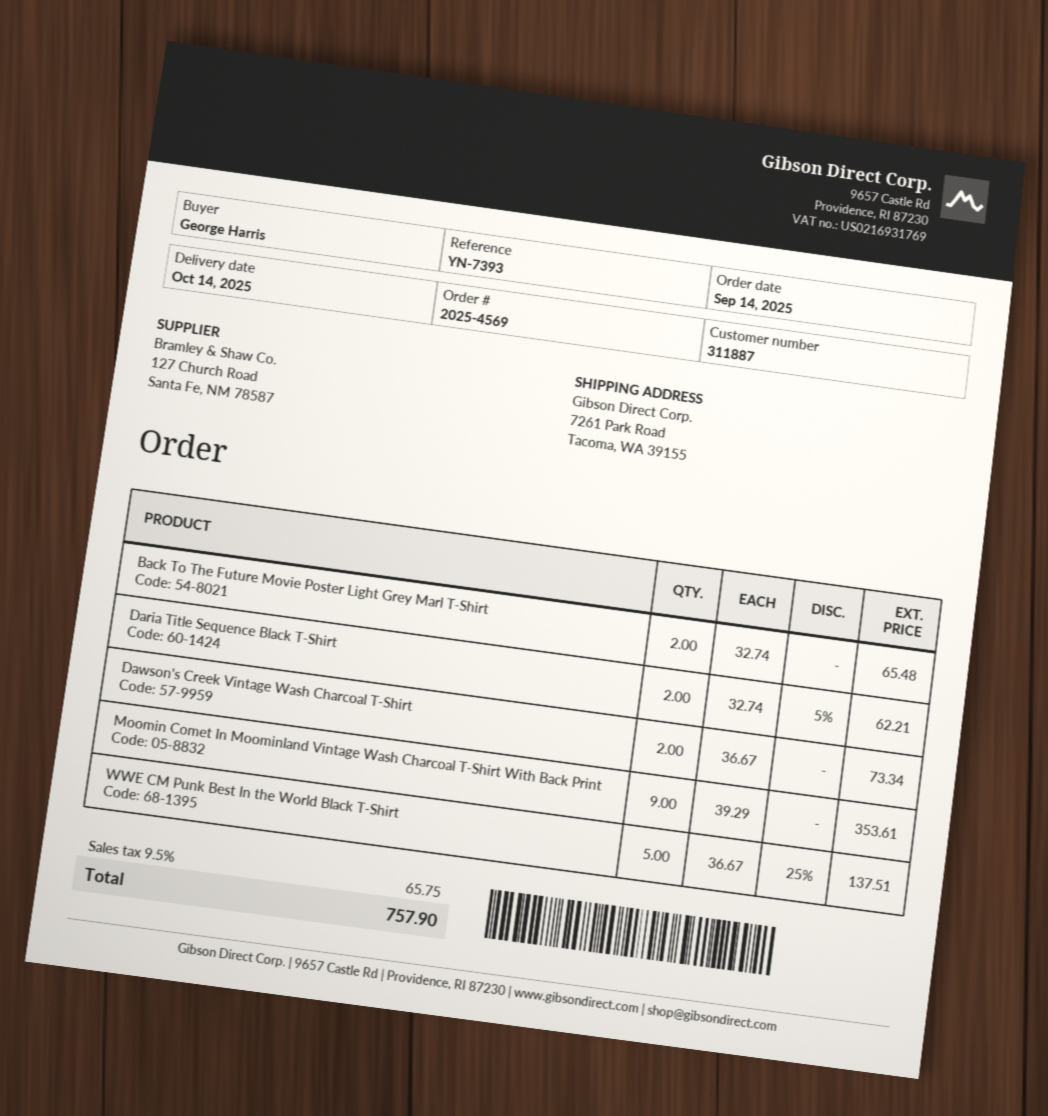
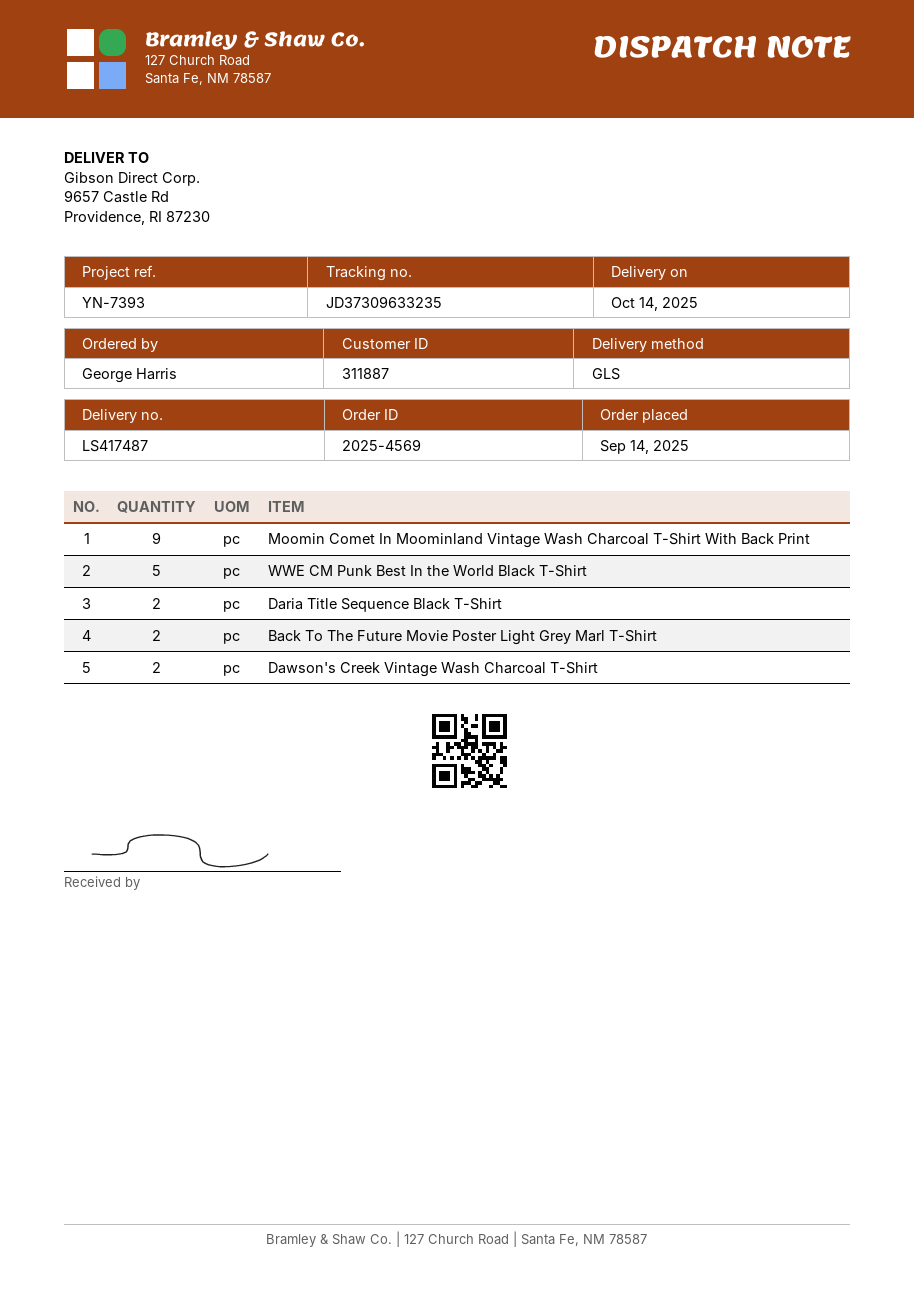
ship to: 7261 Park Road, Tacoma, WA 39155 -> 9657 Castle Rd, Providence, RI 87230

